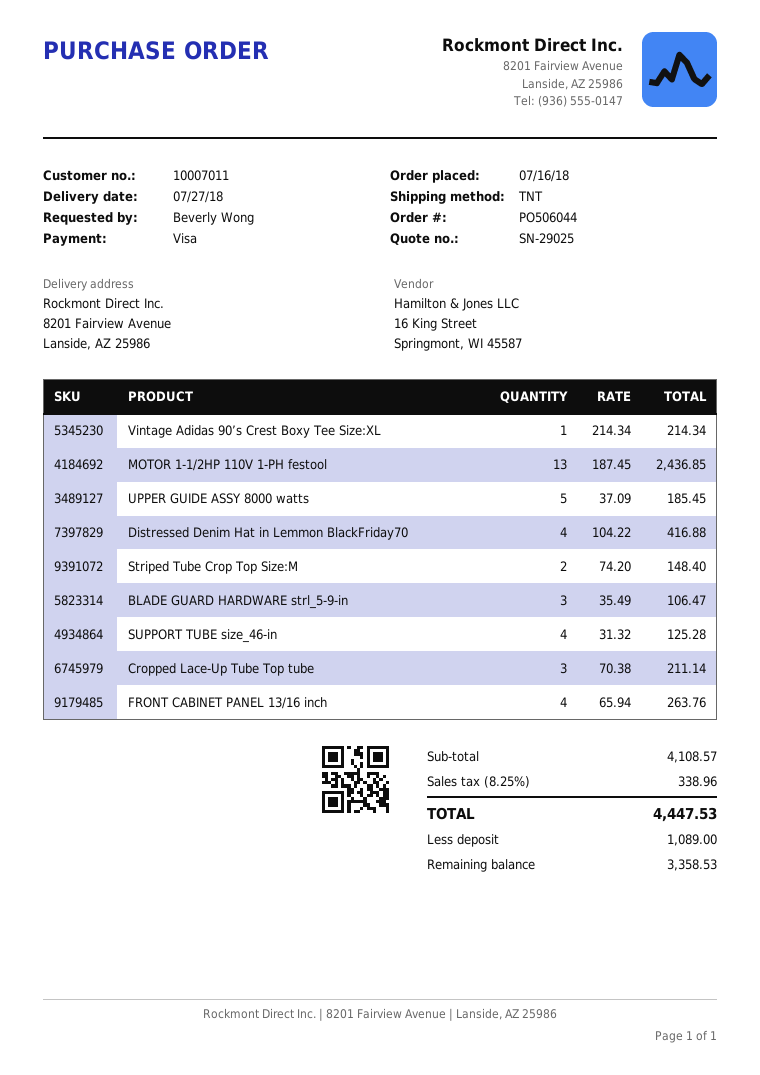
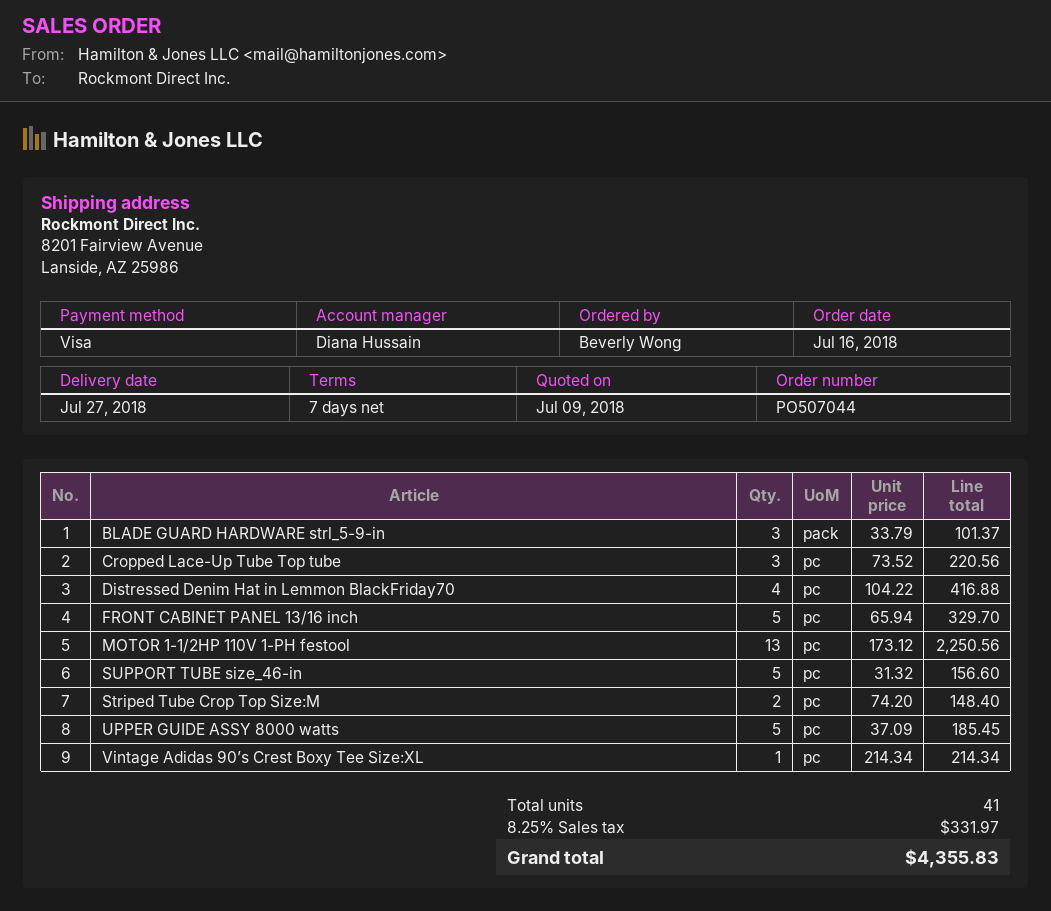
order number: PO506044 -> PO507044
MOTOR 1-1/2HP 110V 1-PH festool: 13 x 187.45 = 2436.85 -> 13 x 173.12 = 2250.56
BLADE GUARD HARDWARE strl_5-9-in: 3 x 35.49 = 106.47 -> 3 x 33.79 = 101.37
SUPPORT TUBE size_46-in: 4 x 31.32 = 125.28 -> 5 x 31.32 = 156.60
Cropped Lace-Up Tube Top tube: 3 x 70.38 = 211.14 -> 3 x 73.52 = 220.56
FRONT CABINET PANEL 13/16 inch: 4 x 65.94 = 263.76 -> 5 x 65.94 = 329.70
tax: 8.25% = 338.96 -> 8.25% = 331.97
total: 4447.53 -> 4355.83

